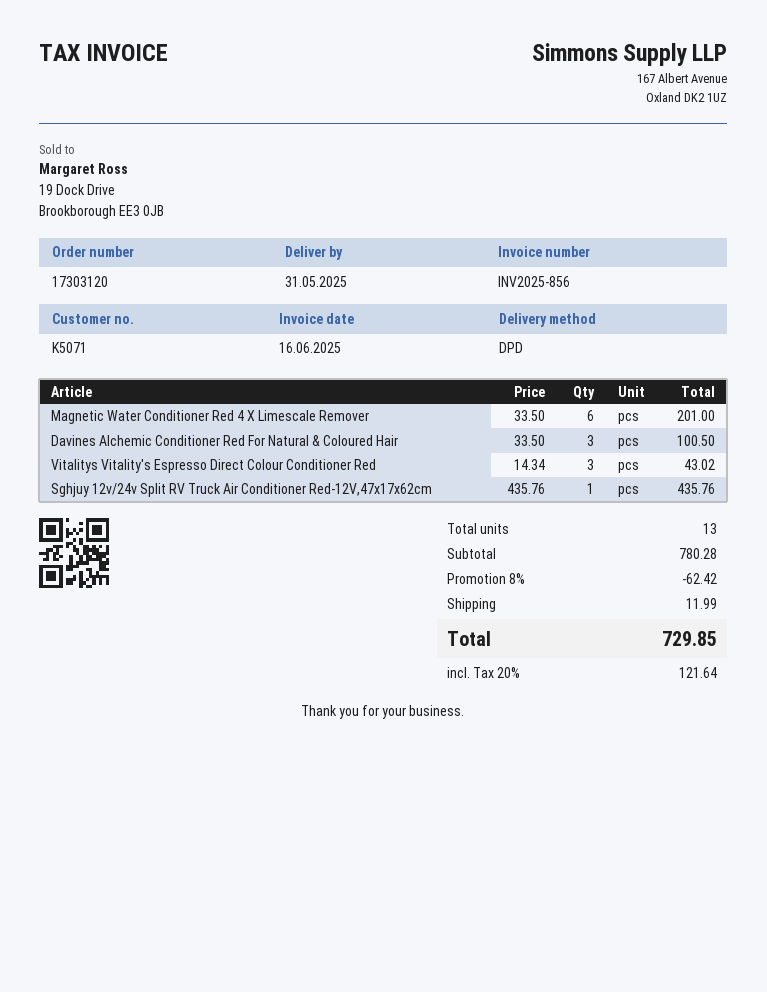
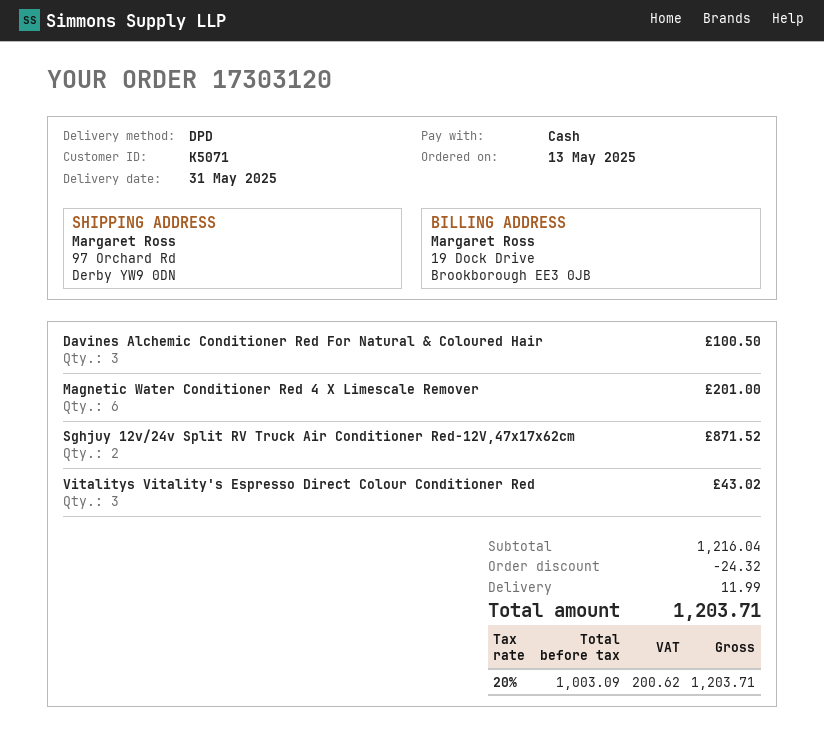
Sghjuy 12v/24v Split RV Truck Air Conditioner Red-12V,47x17x62cm: 1 for 435.76 -> 2 for 871.52
subtotal: 780.28 -> 1216.04
discount: 62.42 -> 24.32
tax: 20% = 121.64 -> 20% = 200.62
total: 729.85 -> 1203.71

